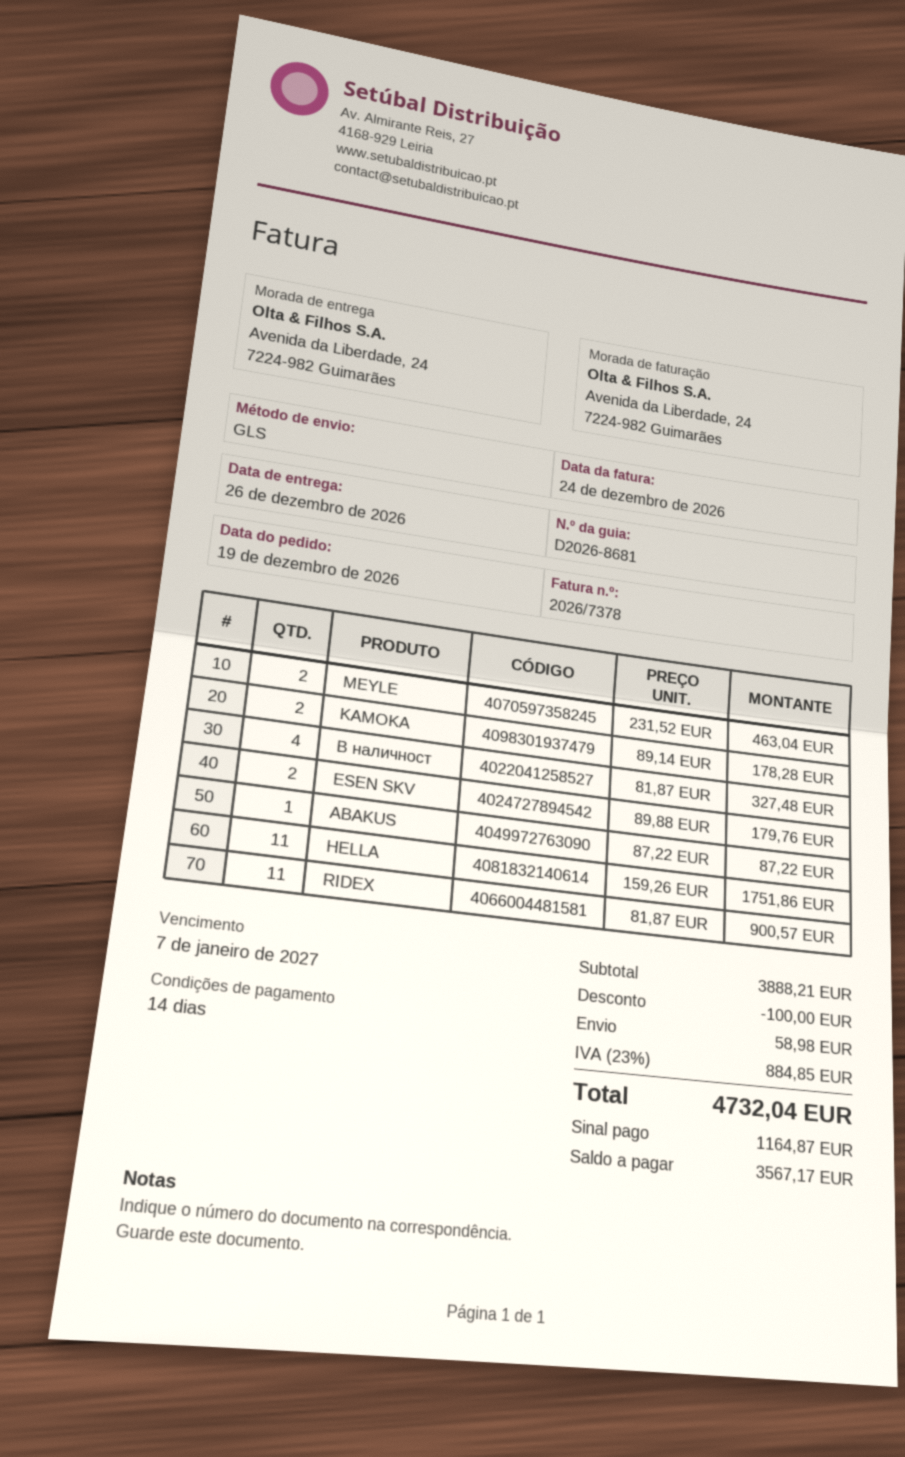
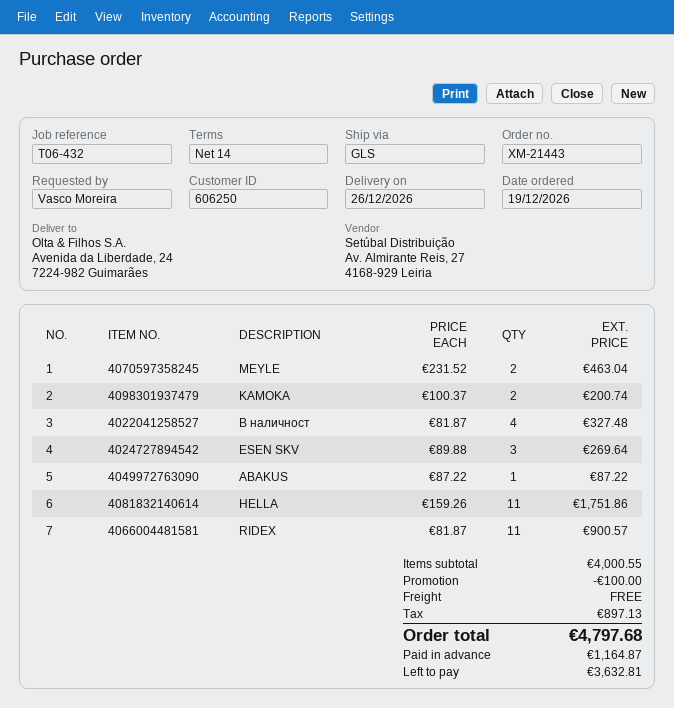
KAMOKA: 2 x 89.14 = 178.28 -> 2 x 100.37 = 200.74
ESEN SKV: 2 x 89.88 = 179.76 -> 3 x 89.88 = 269.64
subtotal: 3888.21 -> 4000.55
shipping: 58.98 -> 0.00
tax: 884.85 -> 897.13
total: 4732.04 -> 4797.68
balance: 3567.17 -> 3632.81

